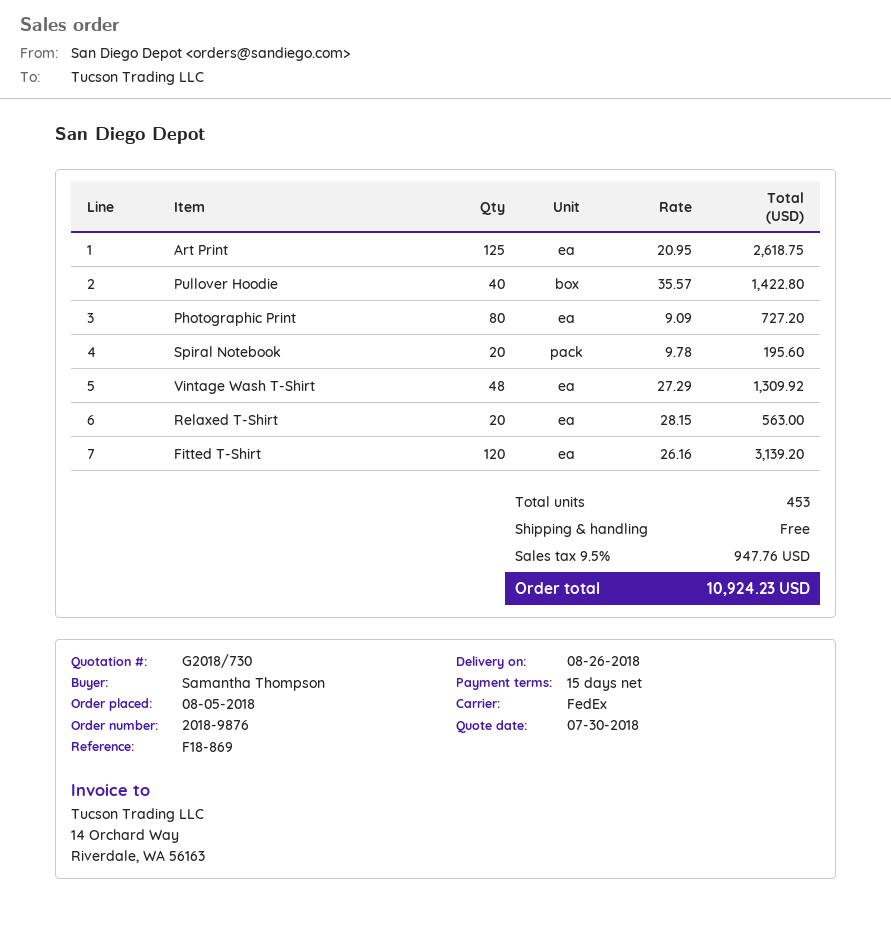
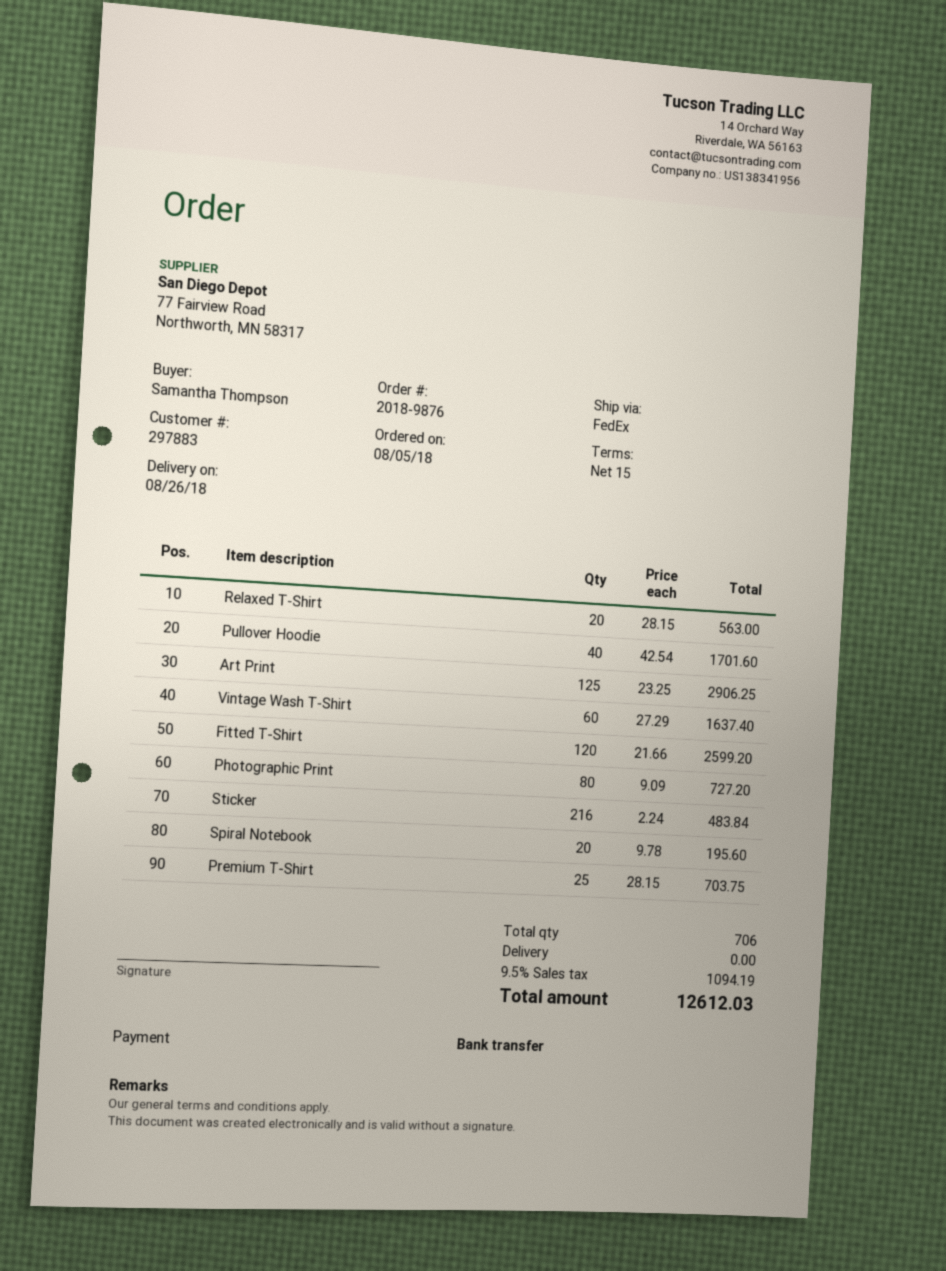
Art Print: 125 x 20.95 = 2618.75 -> 125 x 23.25 = 2906.25
Pullover Hoodie: 40 x 35.57 = 1422.80 -> 40 x 42.54 = 1701.60
Vintage Wash T-Shirt: 48 x 27.29 = 1309.92 -> 60 x 27.29 = 1637.40
Fitted T-Shirt: 120 x 26.16 = 3139.20 -> 120 x 21.66 = 2599.20
Sticker: none -> 216 x 2.24 = 483.84
Premium T-Shirt: none -> 25 x 28.15 = 703.75
total quantity: 453 -> 706
tax: 9.5% = 947.76 -> 9.5% = 1094.19
total: 10924.23 -> 12612.03

